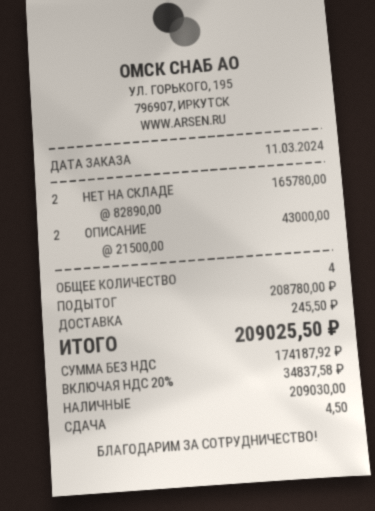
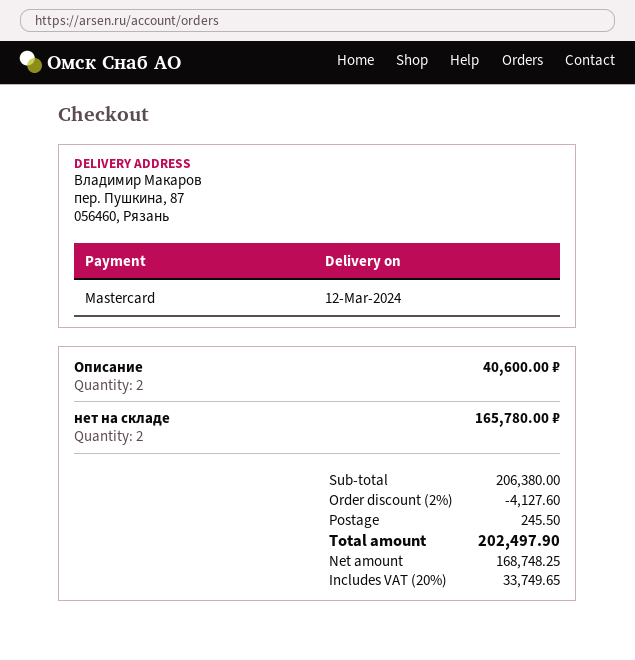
payment method: cash -> Mastercard
ОПИСАНИЕ: 2 for 43000.00 -> 2 for 40600.00
subtotal: 208780.00 -> 206380.00
discount: none -> 2% = 4127.60
net: 174187.92 -> 168748.25
tax: 20% = 34837.58 -> 20% = 33749.65
total: 209025.50 -> 202497.90

